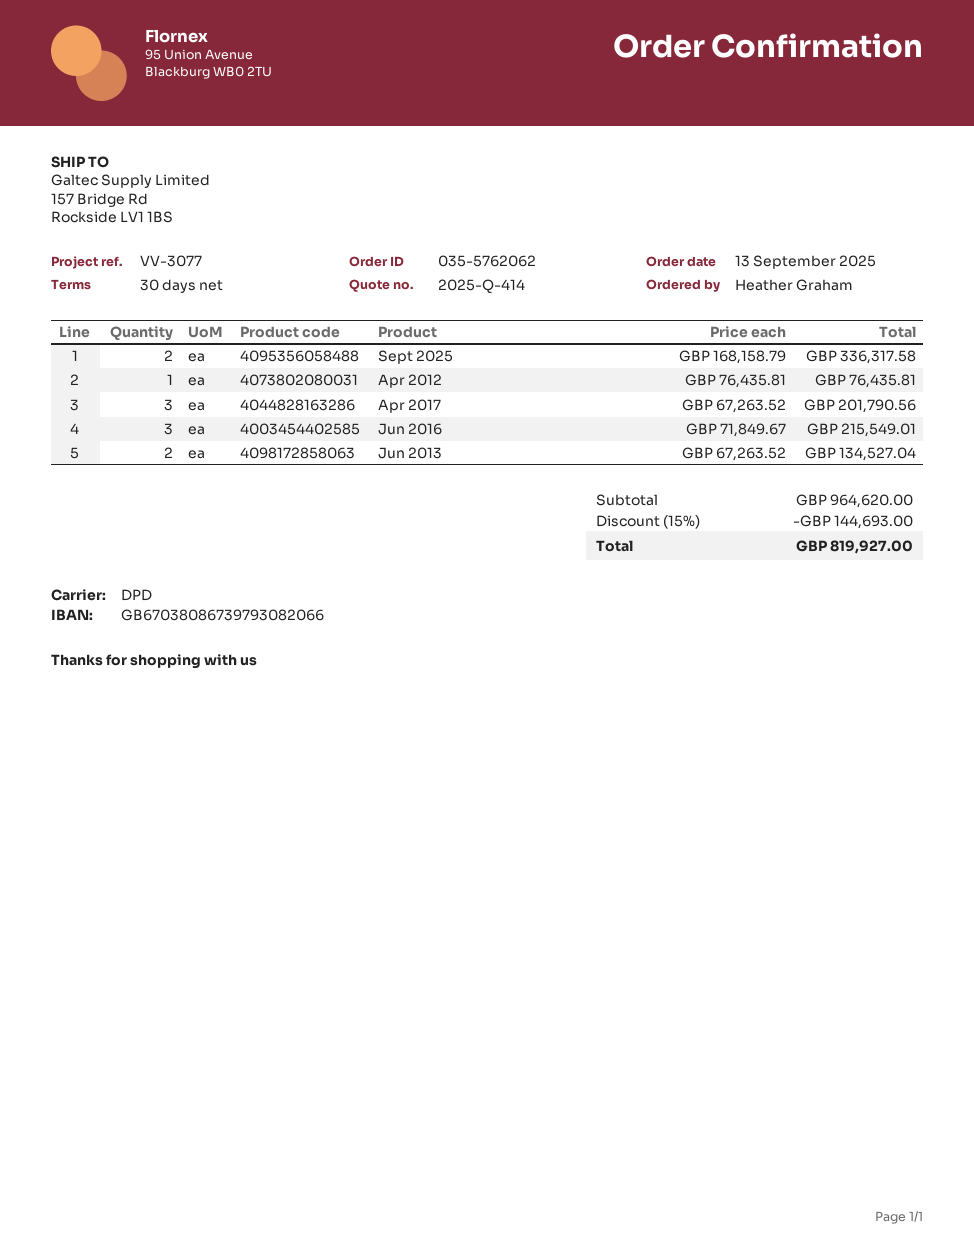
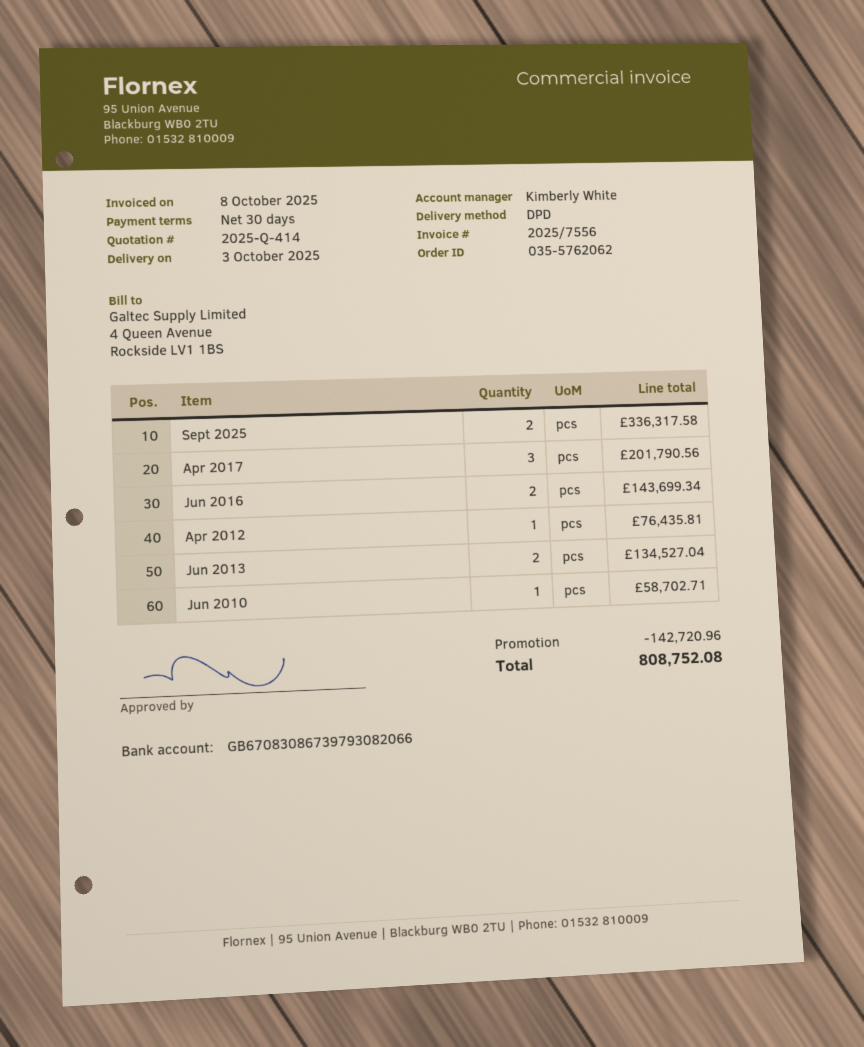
bank account: GB67038086739793082066 -> GB67083086739793082066
Jun 2016: 3 for 215549.01 -> 2 for 143699.34
Jun 2010: none -> 1 for 58702.71
discount: 144693.00 -> 142720.96
total: 819927.00 -> 808752.08

